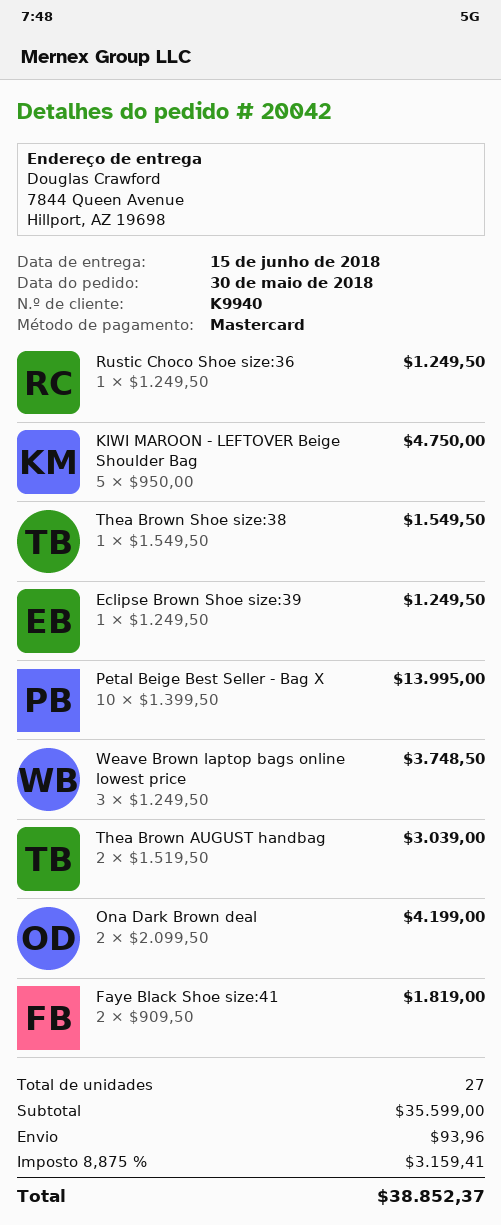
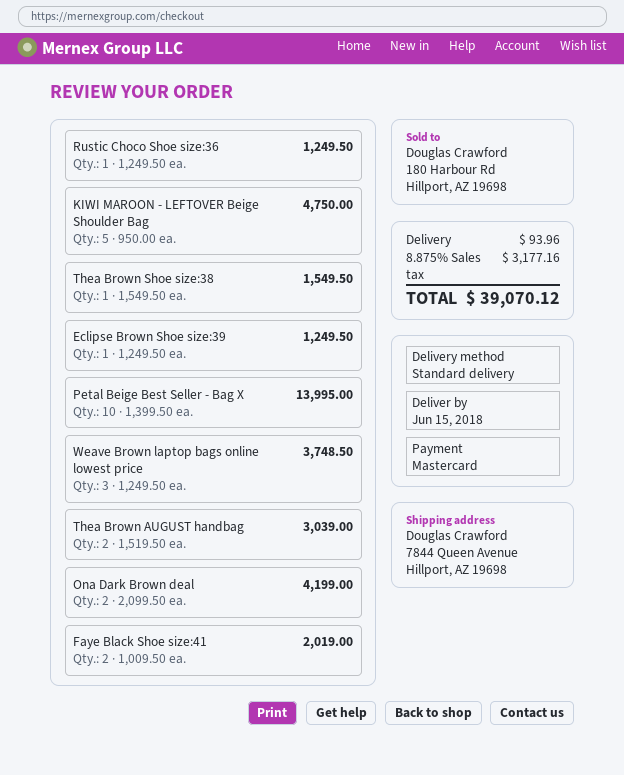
Faye Black Shoe size:41: 2 x 909.50 = 1819.00 -> 2 x 1009.50 = 2019.00
tax: 8.875% = 3159.41 -> 8.875% = 3177.16
total: 38852.37 -> 39070.12

